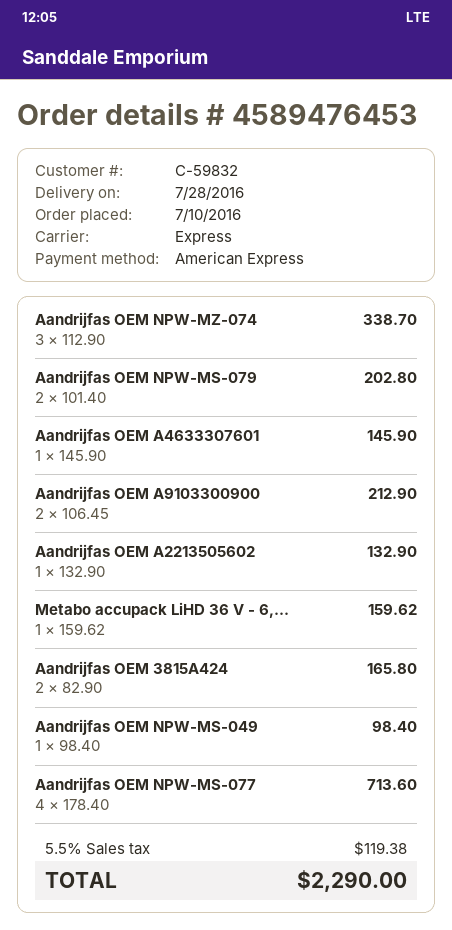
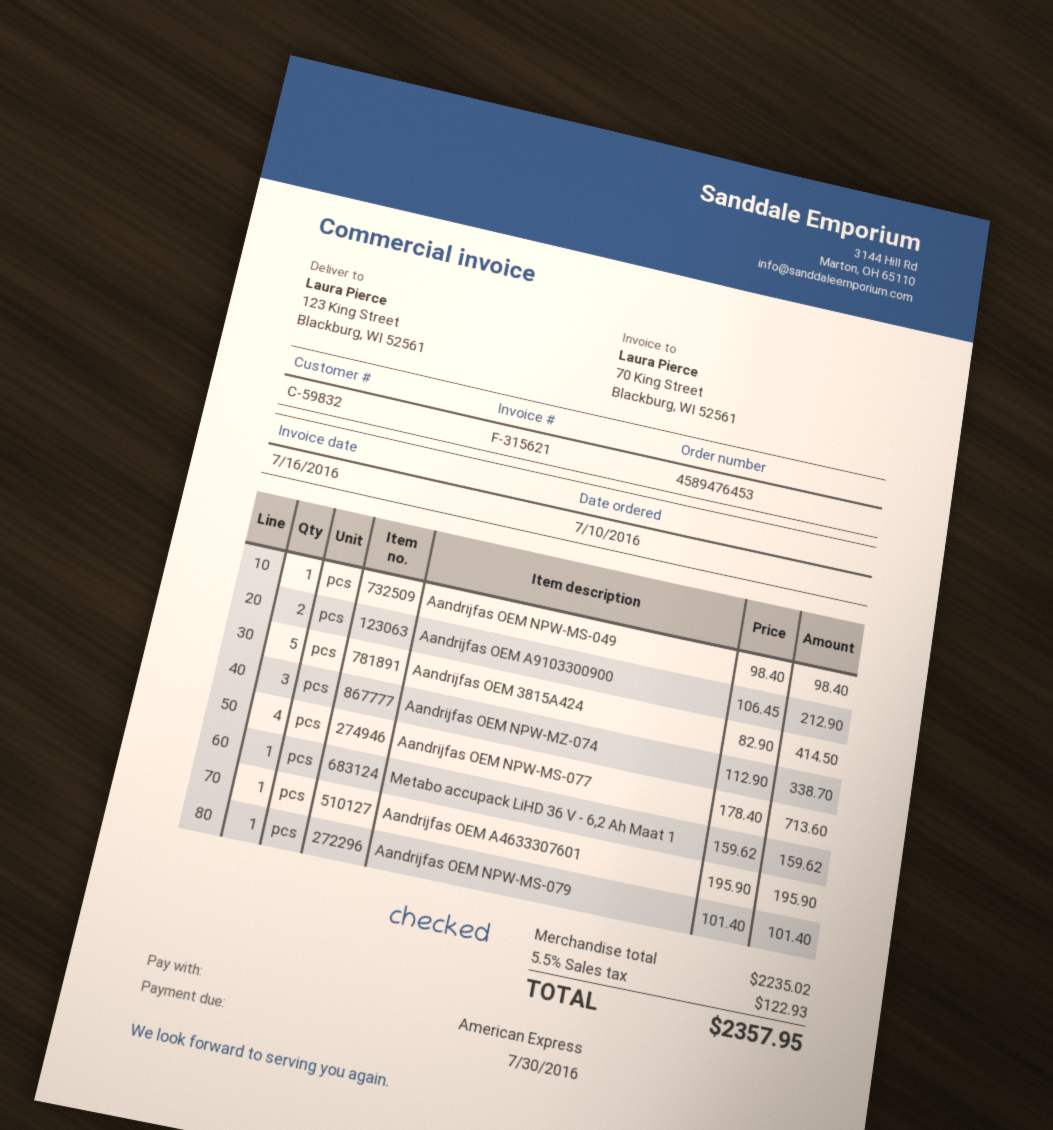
Aandrijfas OEM NPW-MS-079: 2 x 101.40 = 202.80 -> 1 x 101.40 = 101.40
Aandrijfas OEM A4633307601: 1 x 145.90 = 145.90 -> 1 x 195.90 = 195.90
Aandrijfas OEM A2213505602: 1 x 132.90 = 132.90 -> none
Aandrijfas OEM 3815A424: 2 x 82.90 = 165.80 -> 5 x 82.90 = 414.50
tax: 5.5% = 119.38 -> 5.5% = 122.93
total: 2290.00 -> 2357.95

